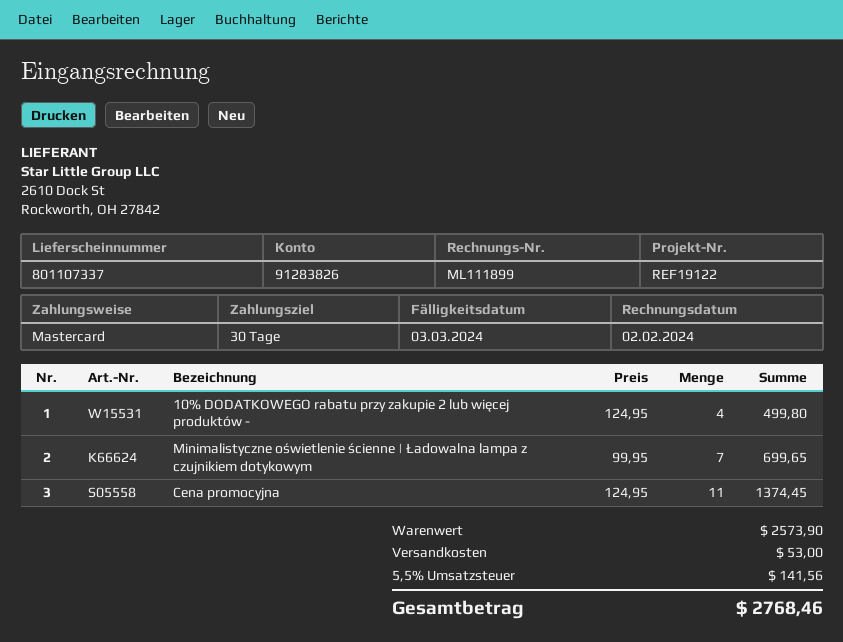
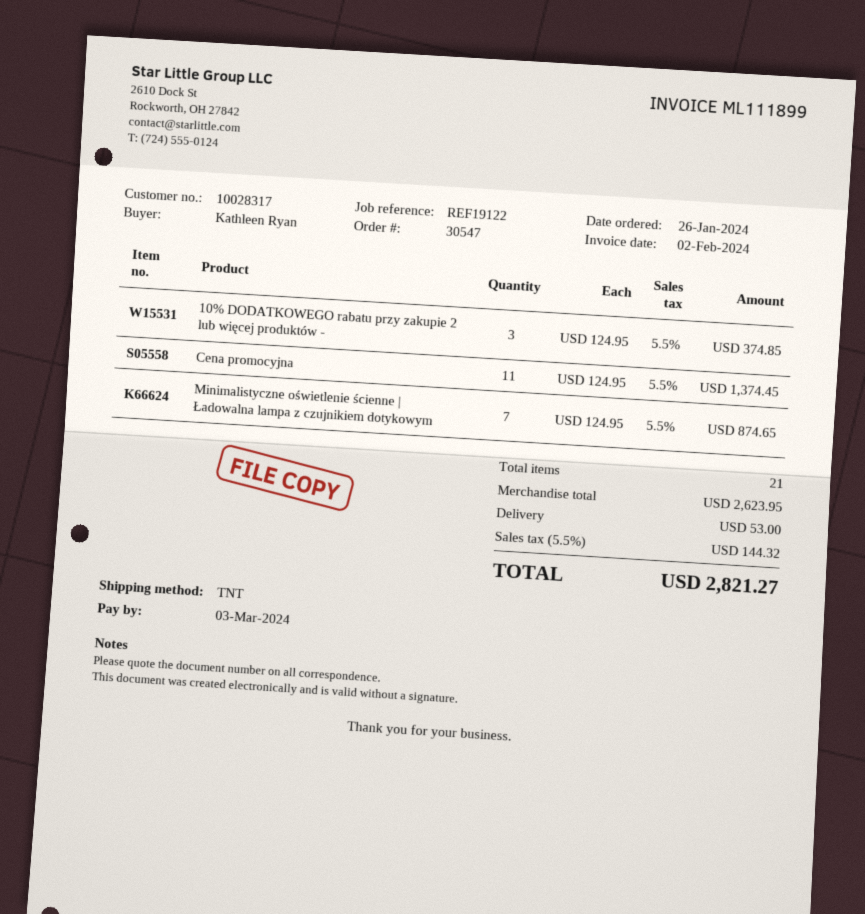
10% DODATKOWEGO rabatu przy zakupie 2 lub więcej produktów -: 4 x 124.95 = 499.80 -> 3 x 124.95 = 374.85
Minimalistyczne oświetlenie ścienne | Ładowalna lampa z czujnikiem dotykowym: 7 x 99.95 = 699.65 -> 7 x 124.95 = 874.65
subtotal: 2573.90 -> 2623.95
tax: 5.5% = 141.56 -> 5.5% = 144.32
total: 2768.46 -> 2821.27

